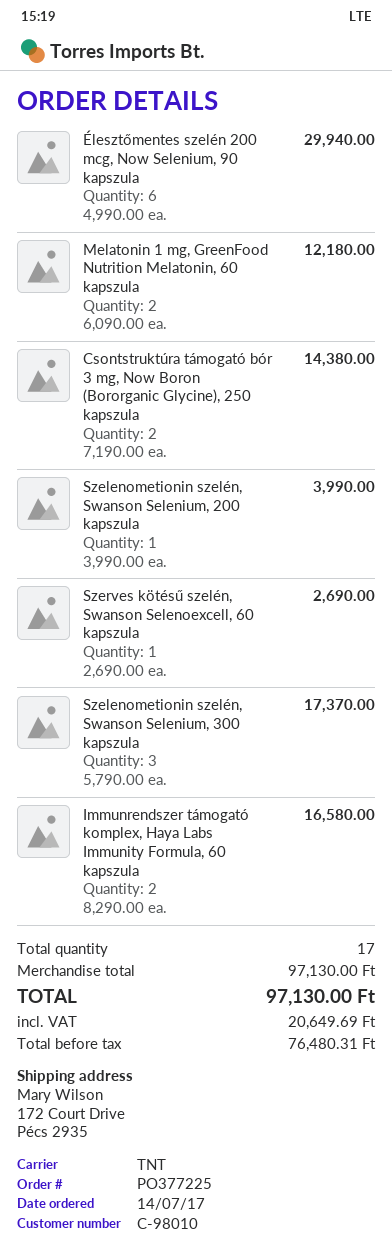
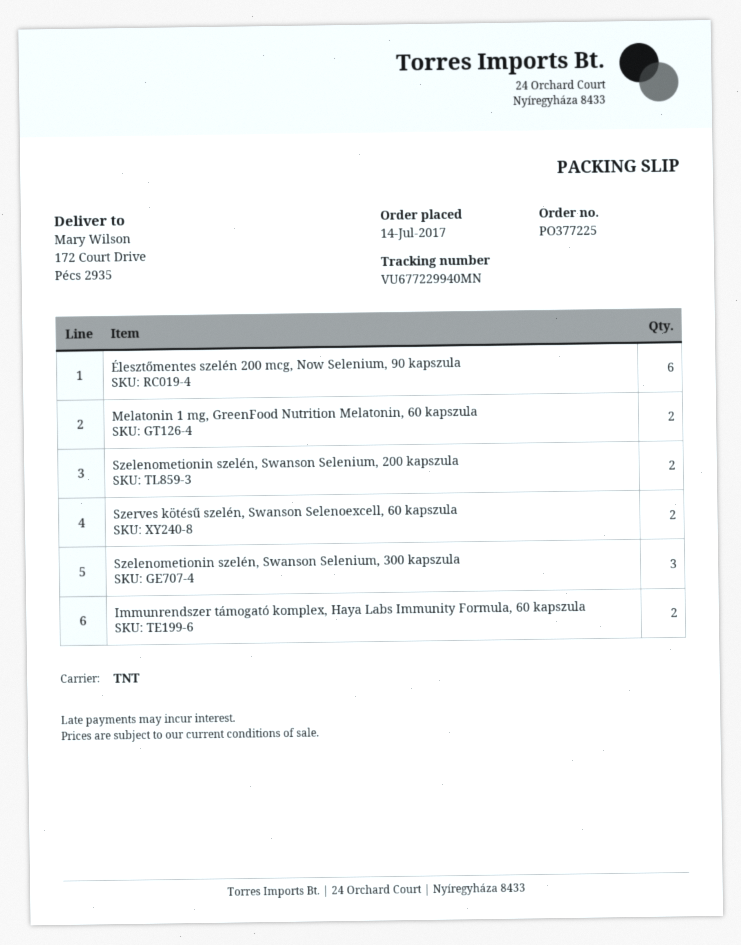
Csontstruktúra támogató bór 3 mg, Now Boron (Bororganic Glycine), 250 kapszula: 2 -> none
Szelenometionin szelén, Swanson Selenium, 200 kapszula: 1 -> 2
Szerves kötésű szelén, Swanson Selenoexcell, 60 kapszula: 1 -> 2

